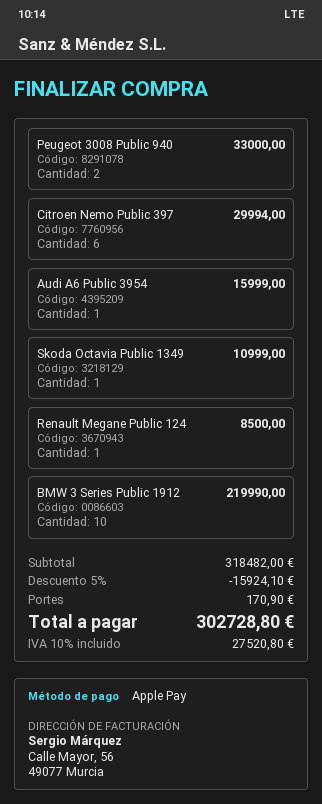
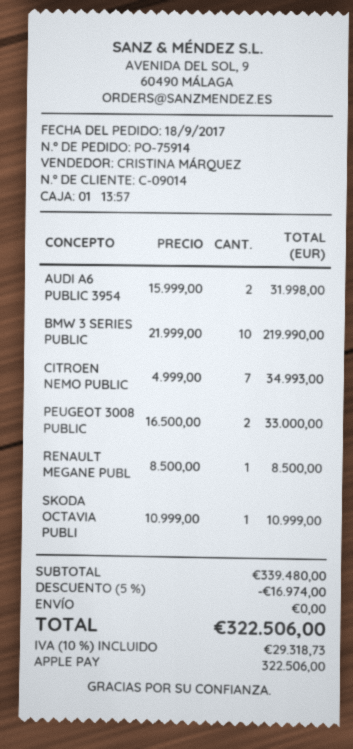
Citroen Nemo Public 397: 6 for 29994.00 -> 7 for 34993.00
Audi A6 Public 3954: 1 for 15999.00 -> 2 for 31998.00
subtotal: 318482.00 -> 339480.00
discount: 5% = 15924.10 -> 5% = 16974.00
shipping: 170.90 -> 0.00
tax: 10% = 27520.80 -> 10% = 29318.73
total: 302728.80 -> 322506.00

